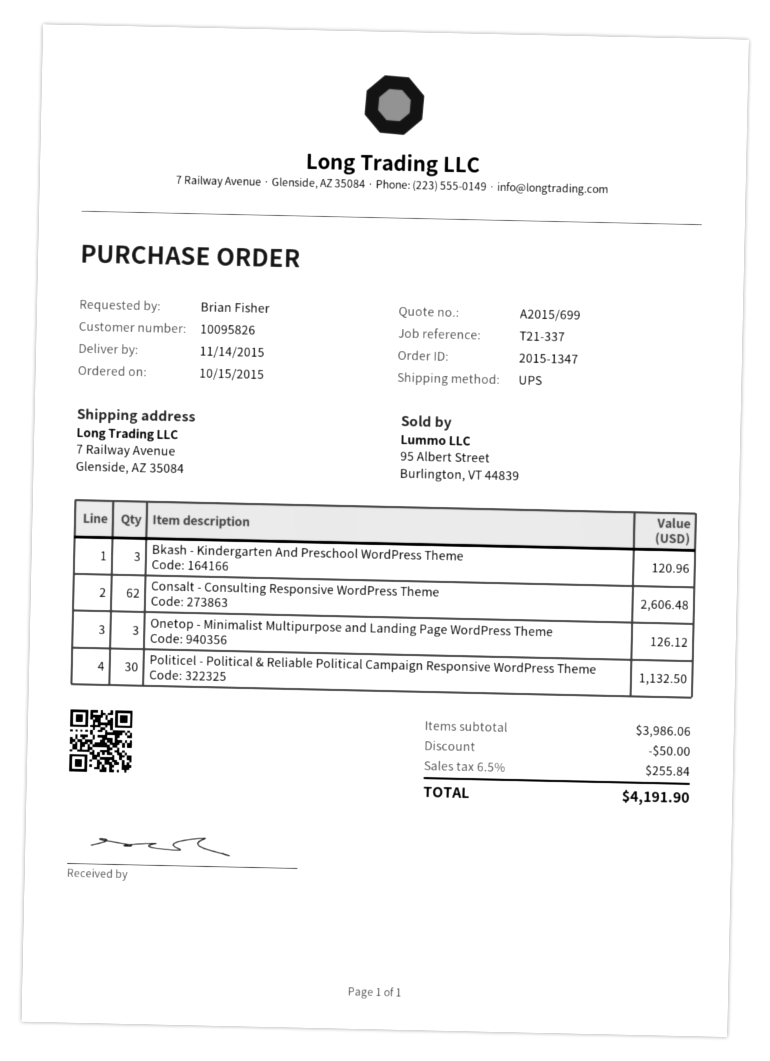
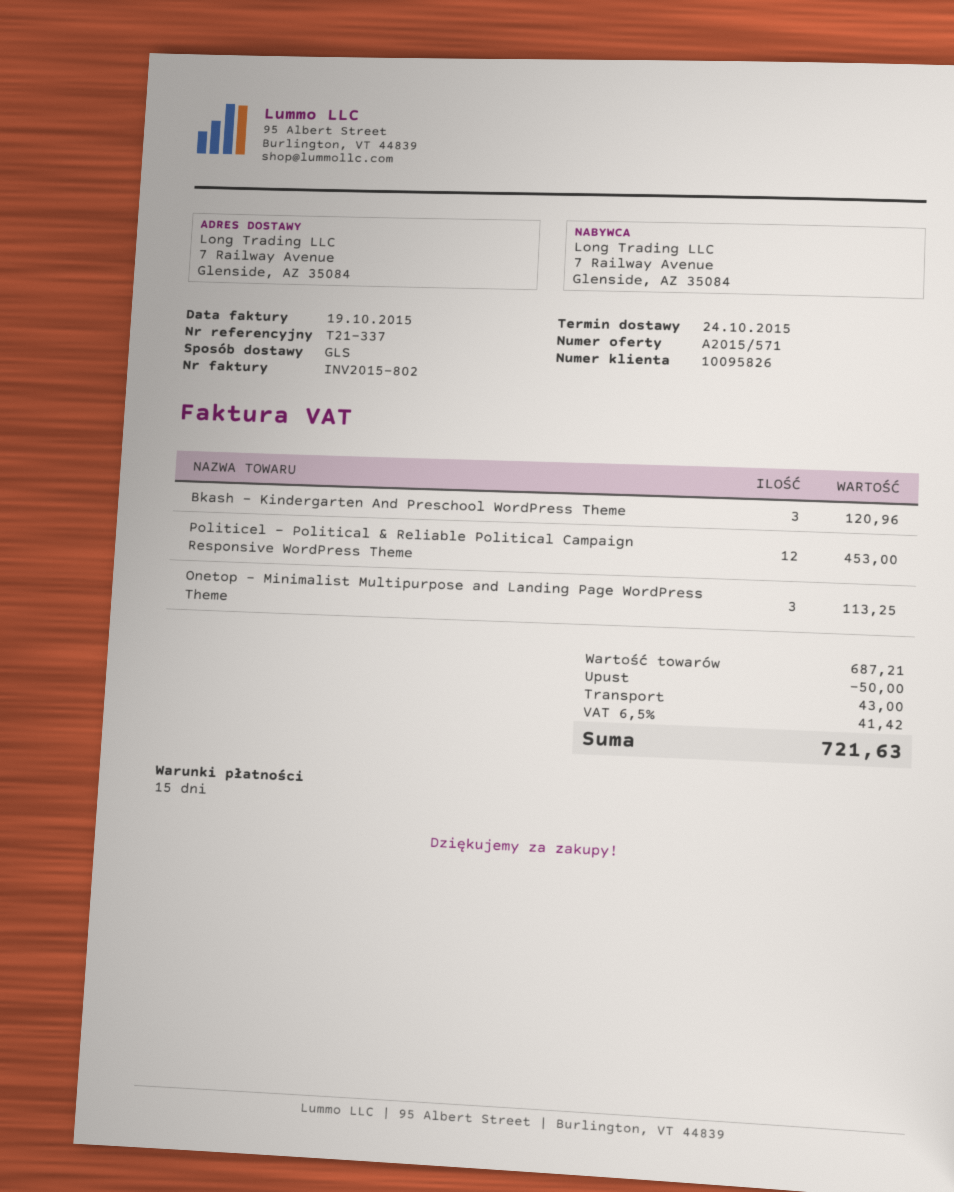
quote number: A2015/699 -> A2015/571
delivery date: 2015-11-14 -> 2015-10-24
shipping method: UPS -> GLS
Consalt - Consulting Responsive WordPress Theme: 62 for 2606.48 -> none
Onetop - Minimalist Multipurpose and Landing Page WordPress Theme: 3 for 126.12 -> 3 for 113.25
Politicel - Political & Reliable Political Campaign Responsive WordPress Theme: 30 for 1132.50 -> 12 for 453.00
subtotal: 3986.06 -> 687.21
shipping: none -> 43.00
tax: 6.5% = 255.84 -> 6.5% = 41.42
total: 4191.90 -> 721.63

